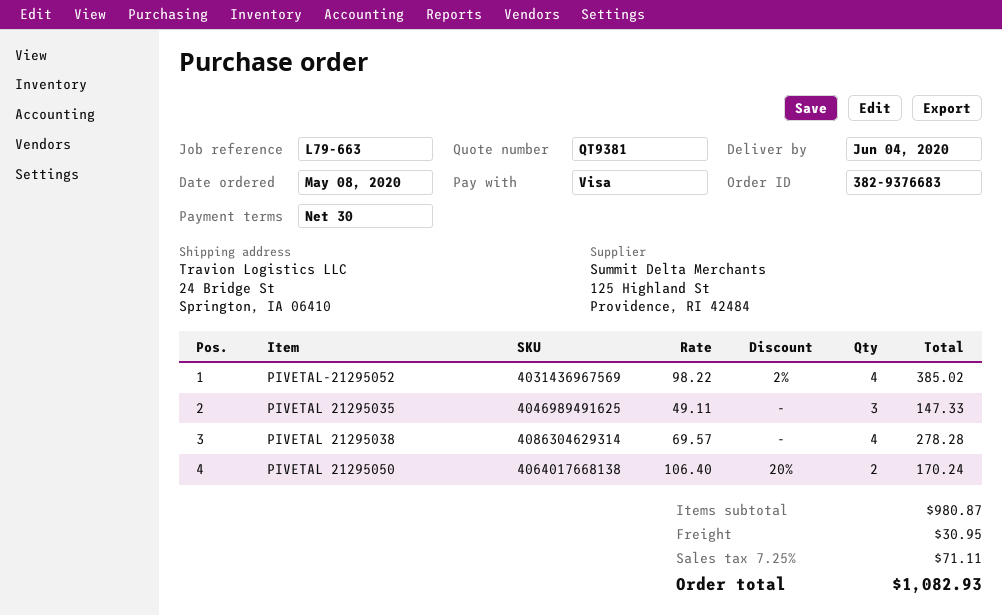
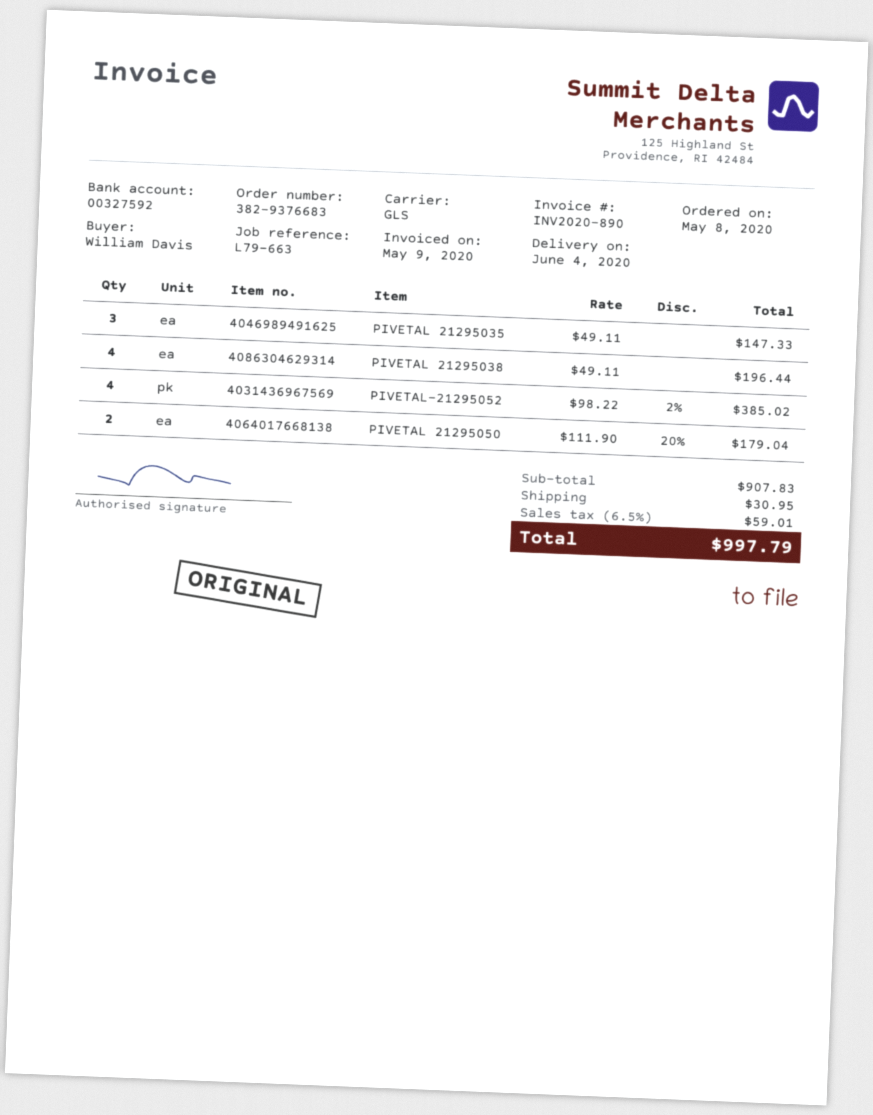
PIVETAL 21295038: 4 x 69.57 = 278.28 -> 4 x 49.11 = 196.44
PIVETAL 21295050: 2 x 106.40 - 20% = 170.24 -> 2 x 111.90 - 20% = 179.04
subtotal: 980.87 -> 907.83
tax: 7.25% = 71.11 -> 6.5% = 59.01
total: 1082.93 -> 997.79

